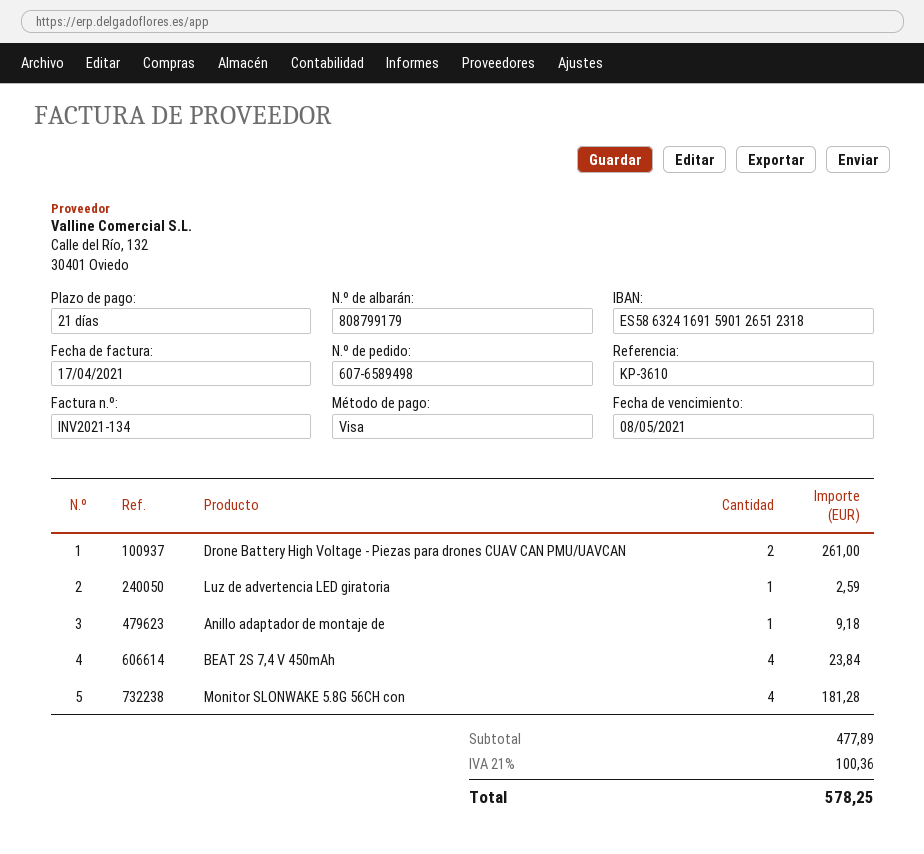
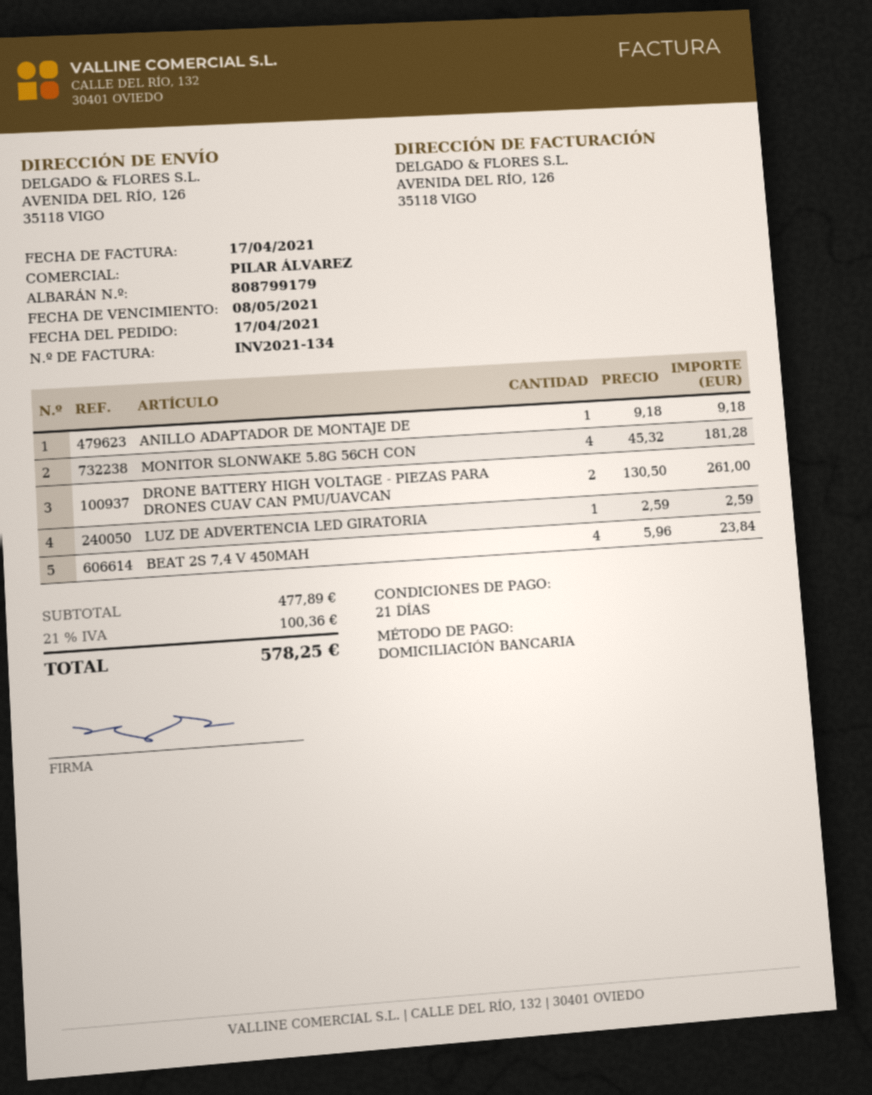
payment method: Visa -> direct debit

